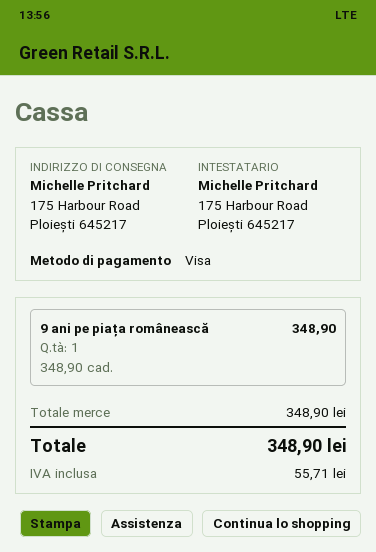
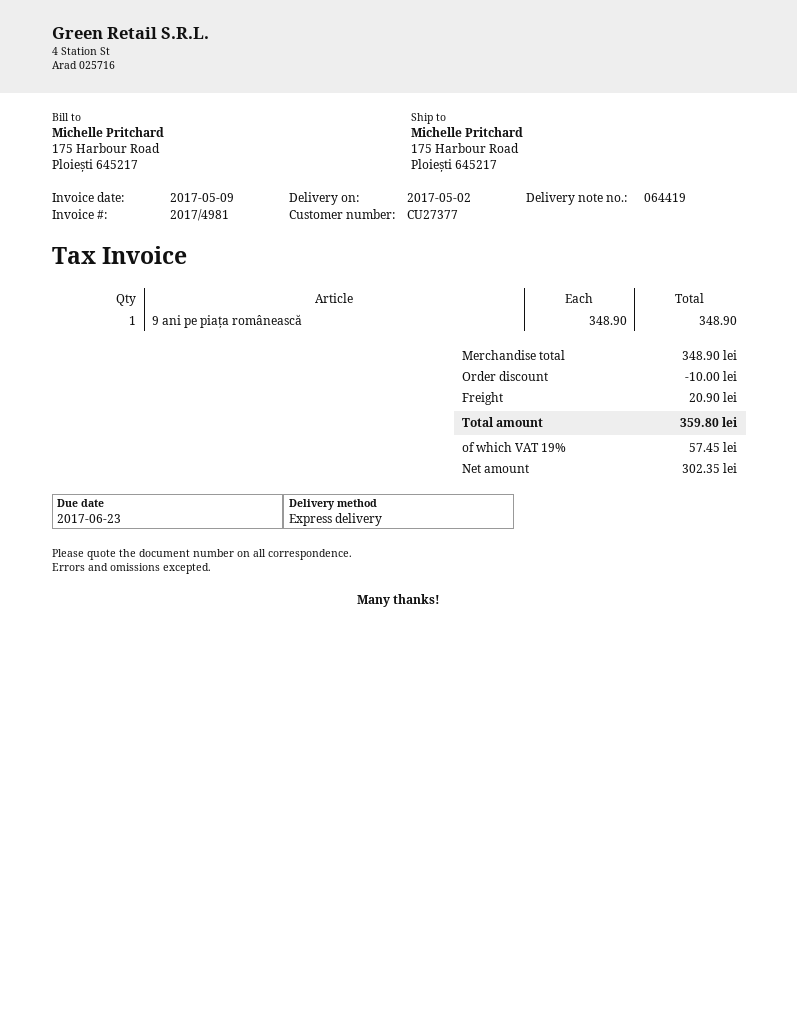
discount: none -> 10.00
shipping: none -> 20.90
tax: 55.71 -> 57.45
total: 348.90 -> 359.80

